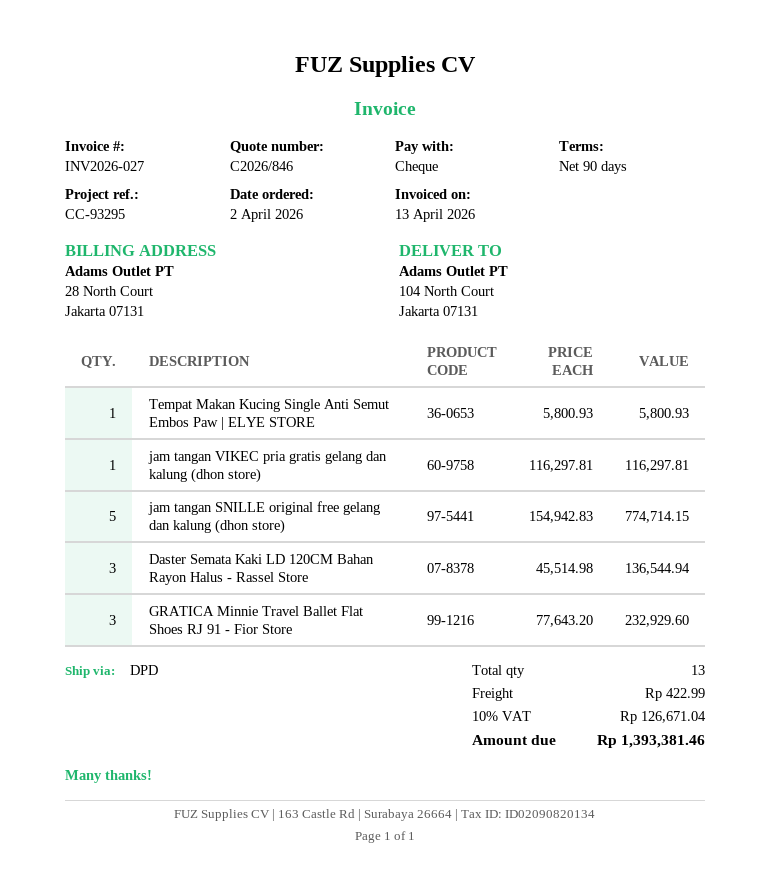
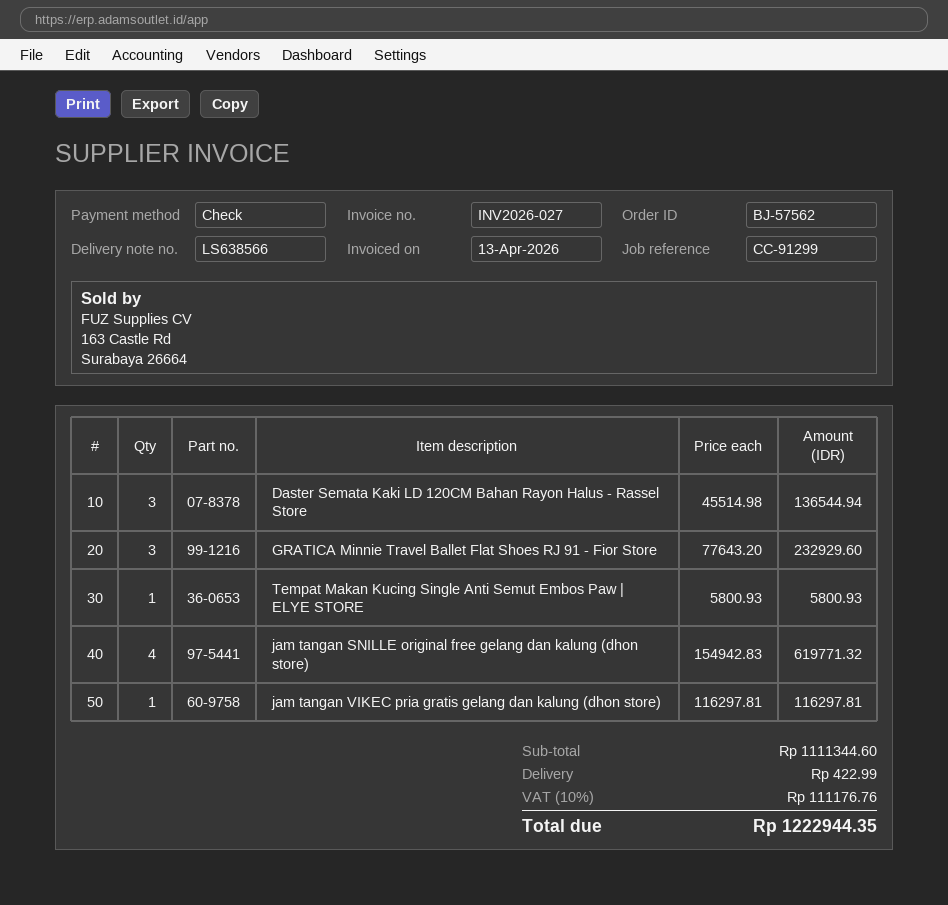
reference: CC-93295 -> CC-91299
jam tangan SNILLE original free gelang dan kalung (dhon store): 5 x 154942.83 = 774714.15 -> 4 x 154942.83 = 619771.32
tax: 10% = 126671.04 -> 10% = 111176.76
total: 1393381.46 -> 1222944.35

